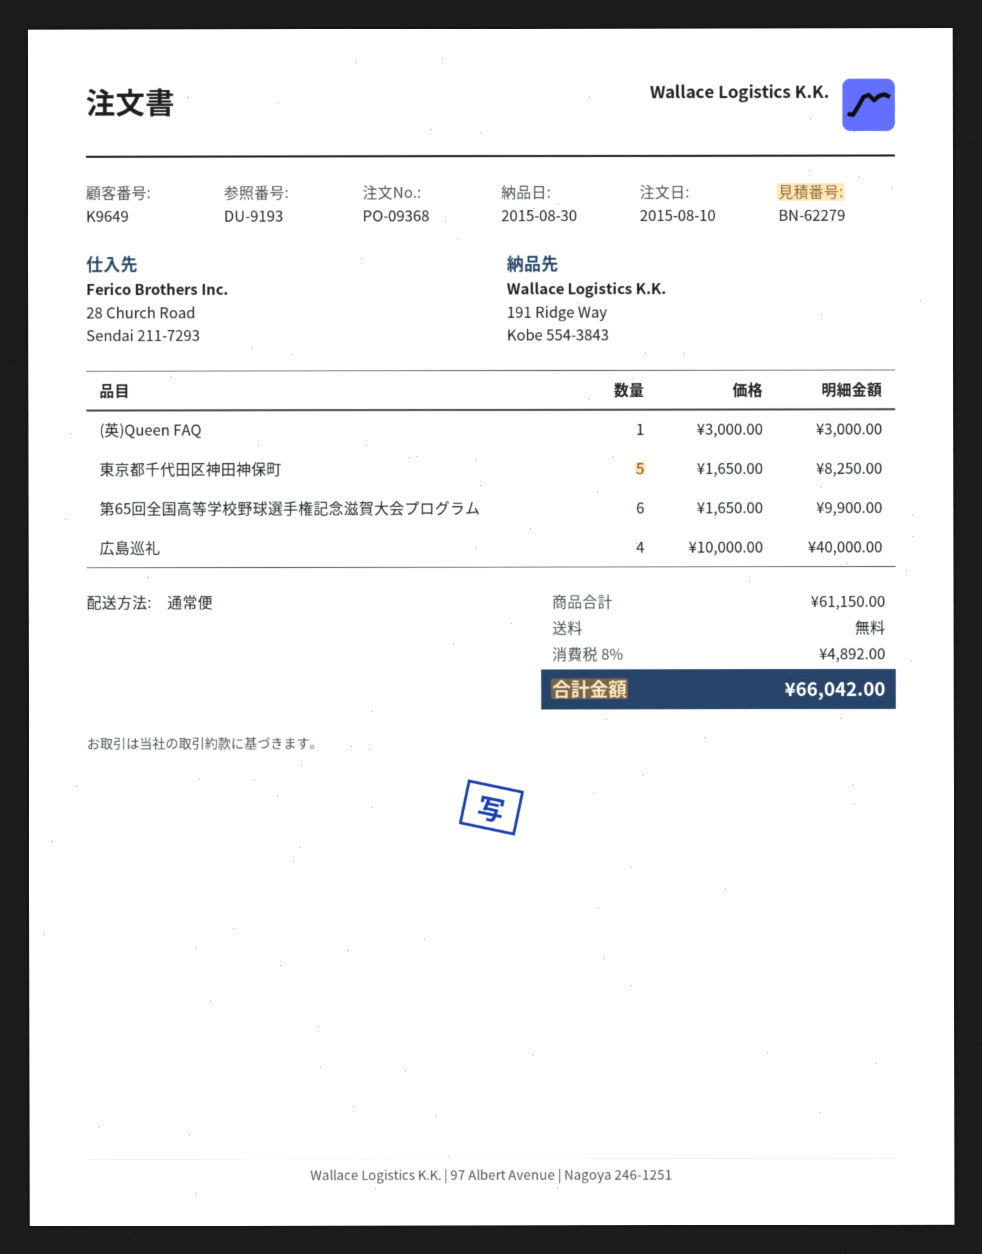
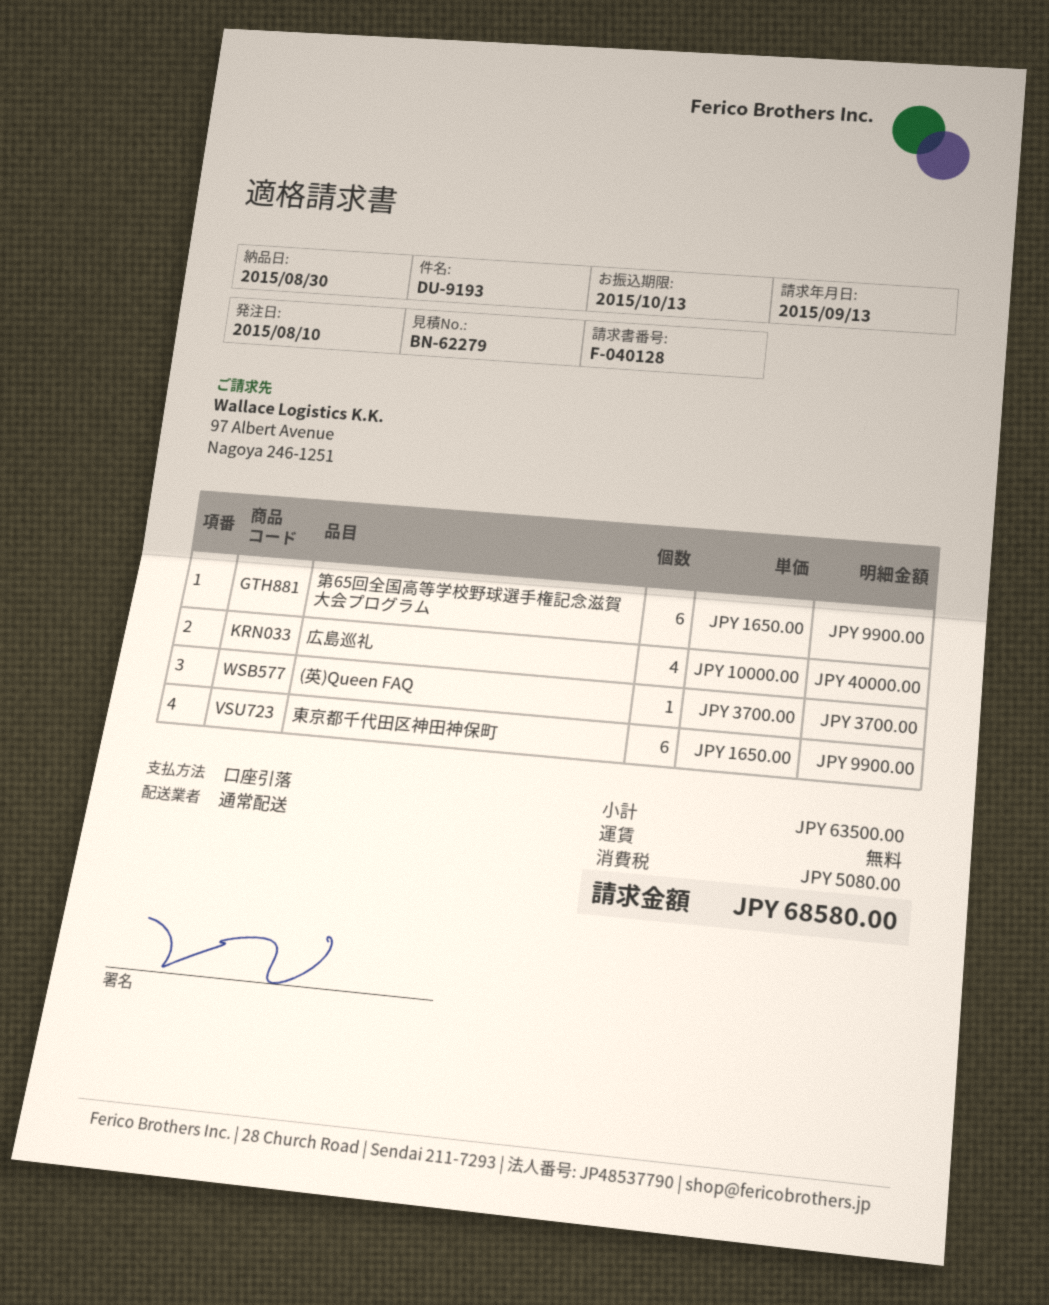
(英)Queen FAQ: 1 x 3000.00 = 3000.00 -> 1 x 3700.00 = 3700.00
東京都千代田区神田神保町: 5 x 1650.00 = 8250.00 -> 6 x 1650.00 = 9900.00
subtotal: 61150.00 -> 63500.00
tax: 4892.00 -> 5080.00
total: 66042.00 -> 68580.00

